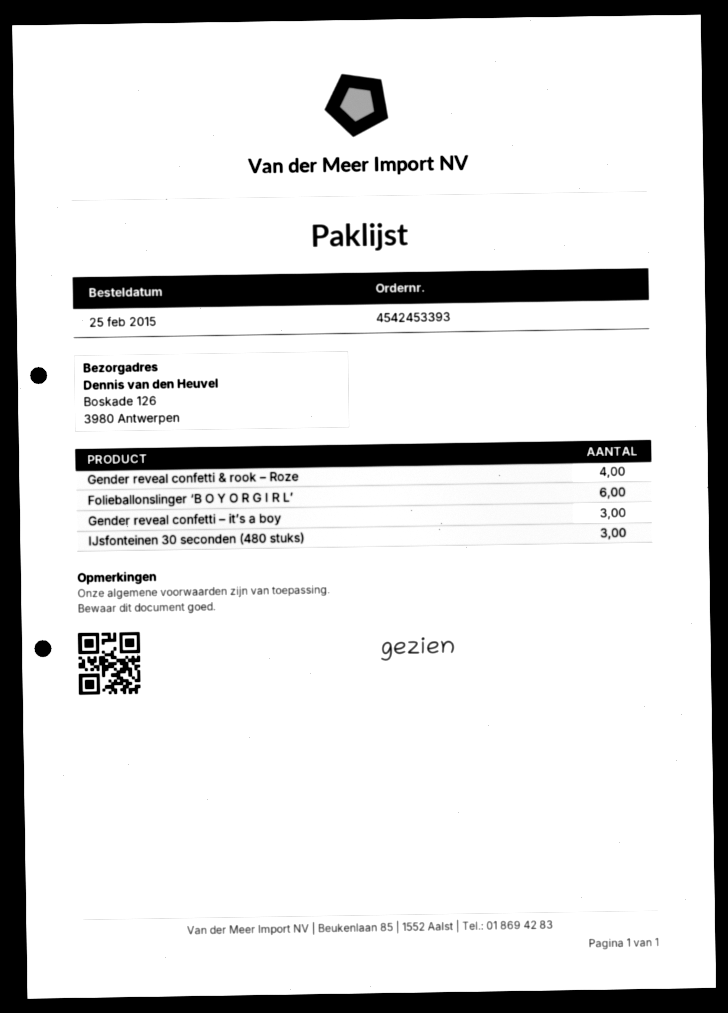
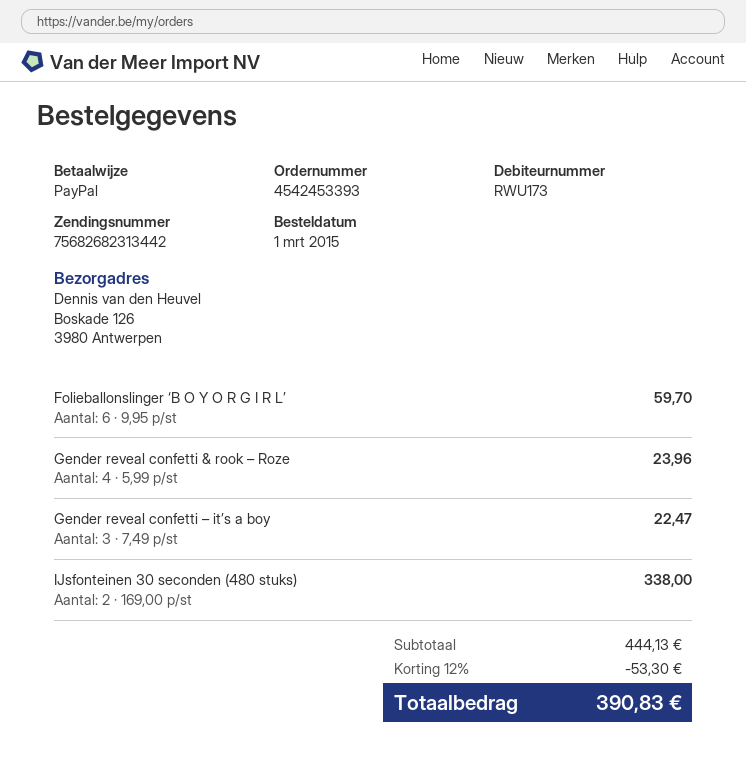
order date: 2015-02-25 -> 2015-03-01
IJsfonteinen 30 seconden (480 stuks): 3 -> 2

